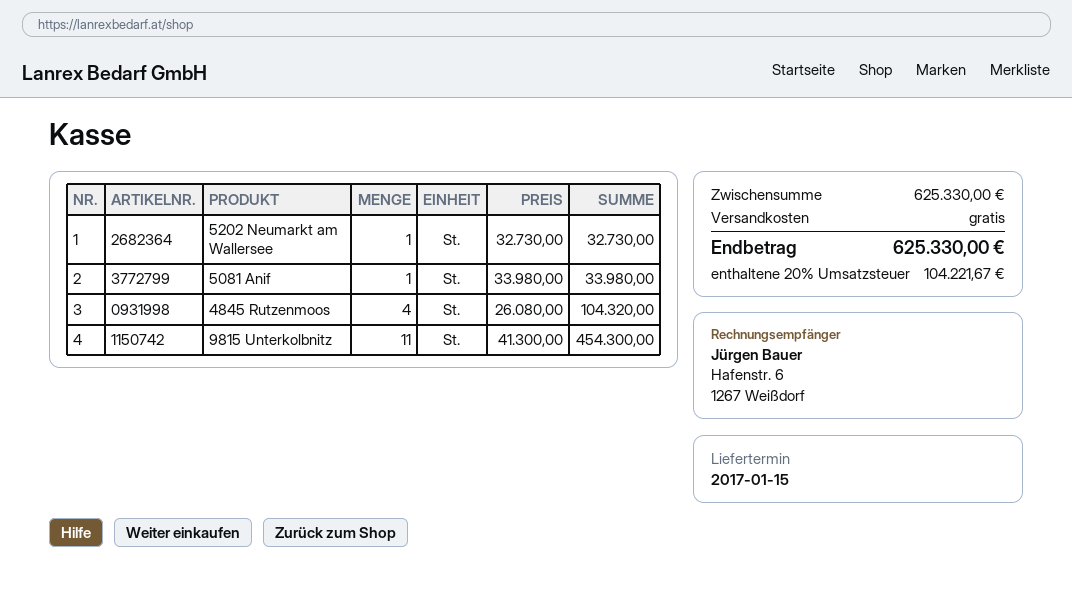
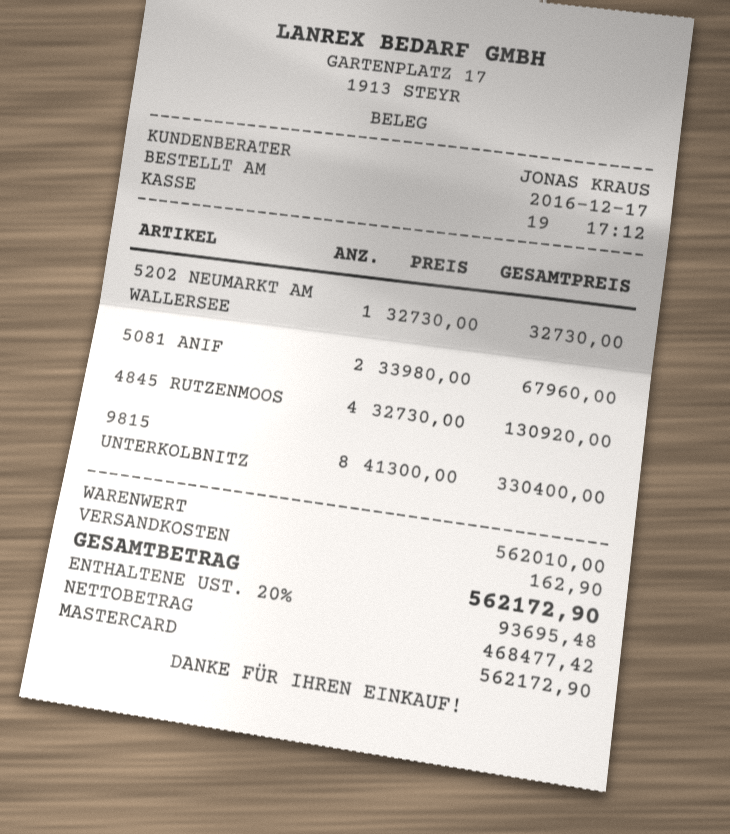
5081 Anif: 1 x 33980.00 = 33980.00 -> 2 x 33980.00 = 67960.00
4845 Rutzenmoos: 4 x 26080.00 = 104320.00 -> 4 x 32730.00 = 130920.00
9815 Unterkolbnitz: 11 x 41300.00 = 454300.00 -> 8 x 41300.00 = 330400.00
subtotal: 625330.00 -> 562010.00
shipping: 0.00 -> 162.90
tax: 20% = 104221.67 -> 20% = 93695.48
total: 625330.00 -> 562172.90

